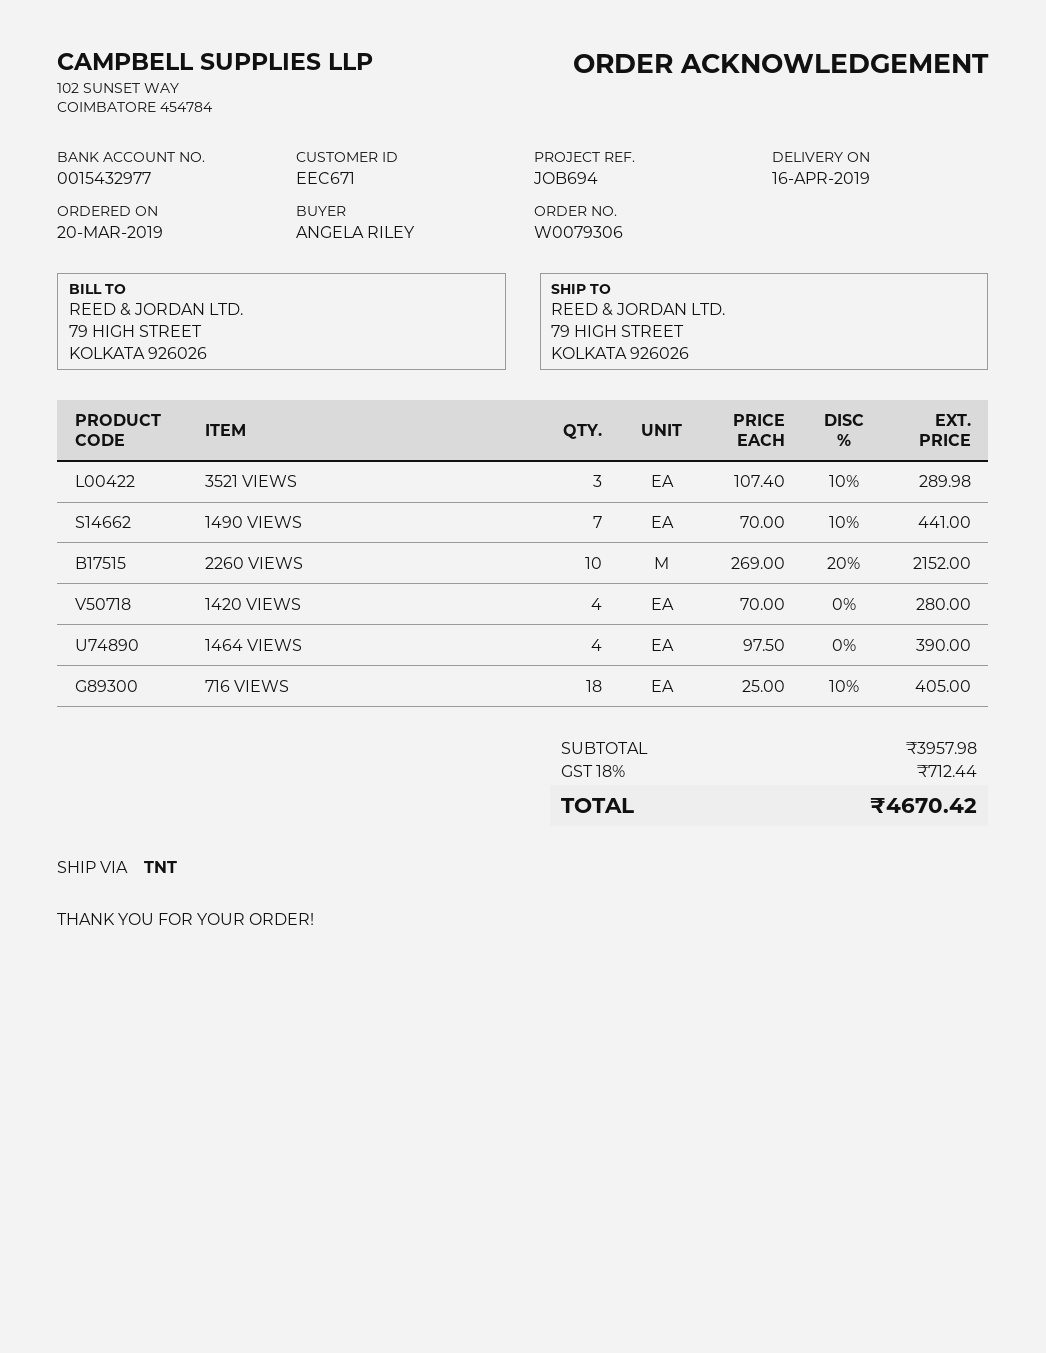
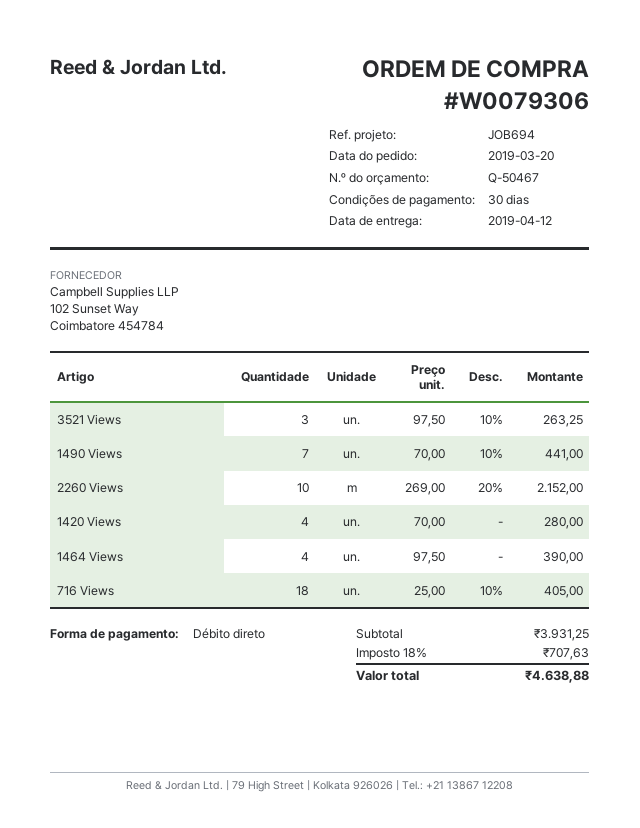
delivery date: 2019-04-16 -> 2019-04-12
3521 VIEWS: 3 x 107.40 - 10% = 289.98 -> 3 x 97.50 - 10% = 263.25
subtotal: 3957.98 -> 3931.25
tax: 18% = 712.44 -> 18% = 707.63
total: 4670.42 -> 4638.88

